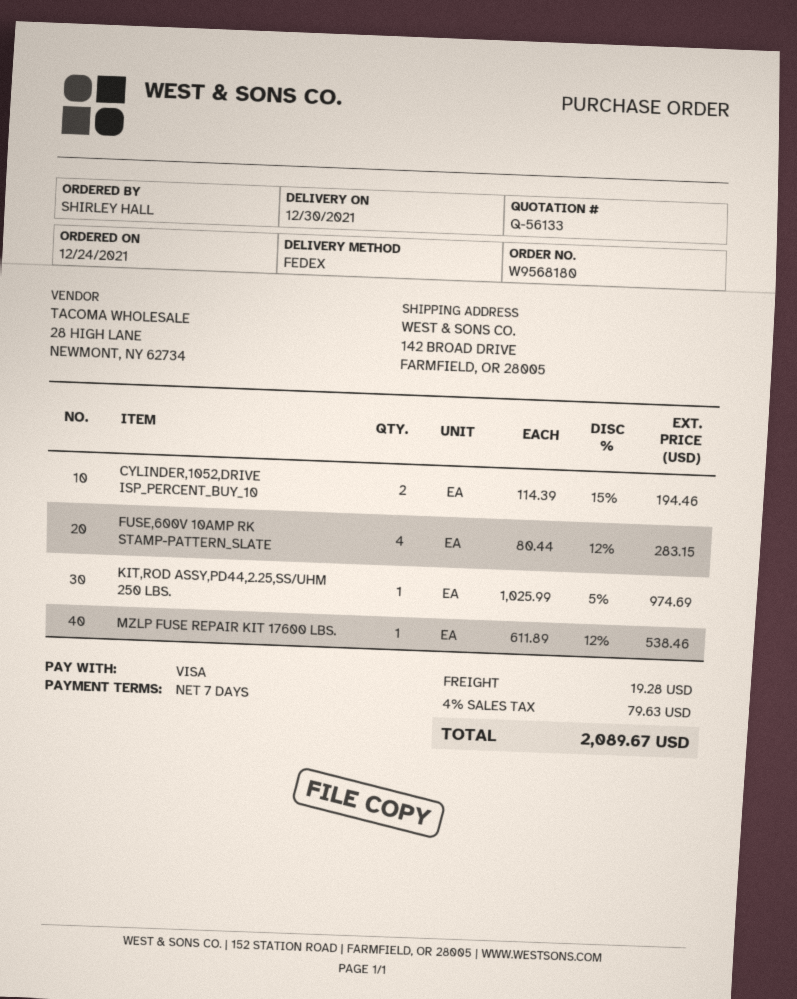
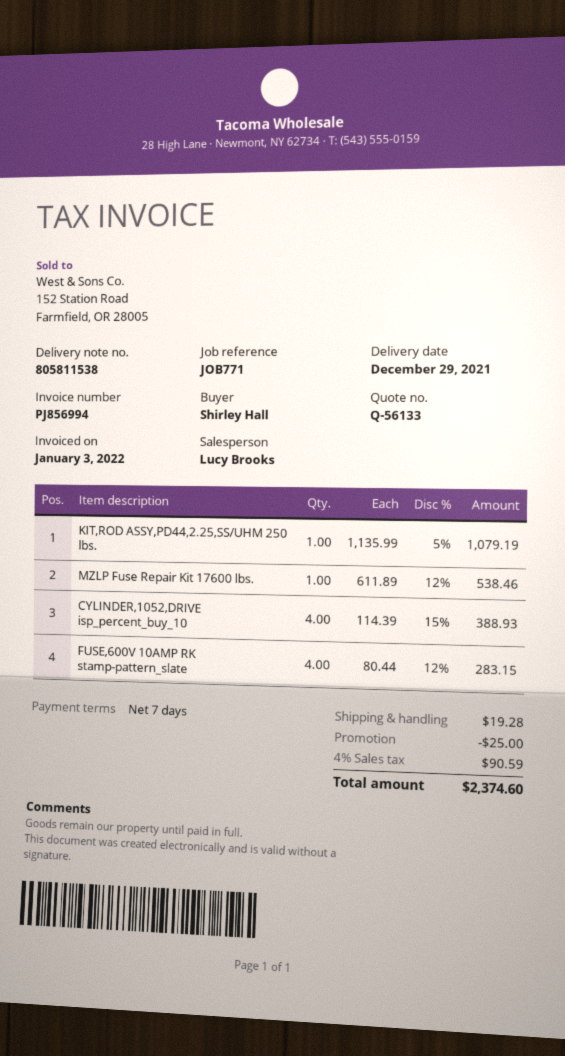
delivery date: 2021-12-30 -> 2021-12-29
CYLINDER,1052,DRIVE ISP_PERCENT_BUY_10: 2 x 114.39 - 15% = 194.46 -> 4 x 114.39 - 15% = 388.93
KIT,ROD ASSY,PD44,2.25,SS/UHM 250 LBS.: 1 x 1025.99 - 5% = 974.69 -> 1 x 1135.99 - 5% = 1079.19
discount: none -> 25.00
tax: 4% = 79.63 -> 4% = 90.59
total: 2089.67 -> 2374.60

